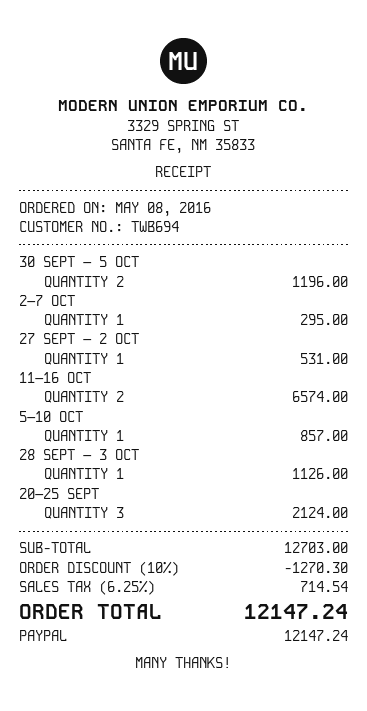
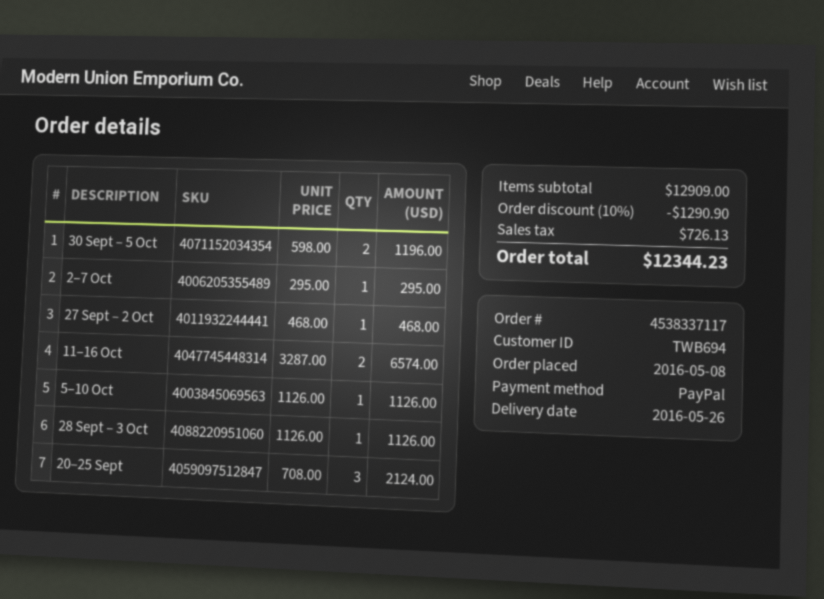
27 SEPT – 2 OCT: 1 for 531.00 -> 1 for 468.00
5–10 OCT: 1 for 857.00 -> 1 for 1126.00
subtotal: 12703.00 -> 12909.00
discount: 10% = 1270.30 -> 10% = 1290.90
tax: 714.54 -> 726.13
total: 12147.24 -> 12344.23

